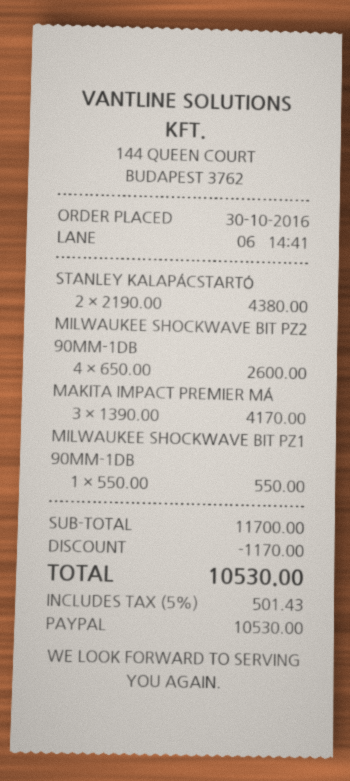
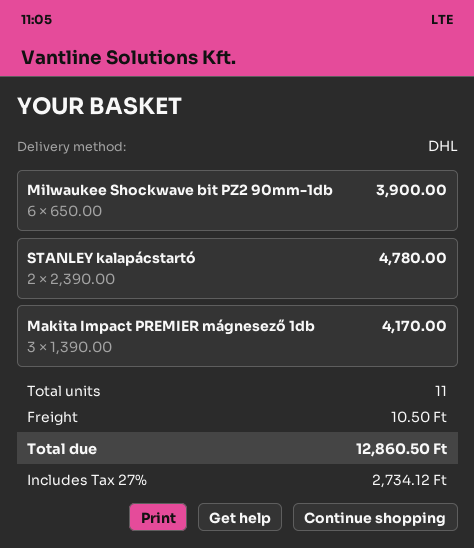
STANLEY KALAPÁCSTARTÓ: 2 x 2190.00 = 4380.00 -> 2 x 2390.00 = 4780.00
MILWAUKEE SHOCKWAVE BIT PZ2 90MM-1DB: 4 x 650.00 = 2600.00 -> 6 x 650.00 = 3900.00
MILWAUKEE SHOCKWAVE BIT PZ1 90MM-1DB: 1 x 550.00 = 550.00 -> none
discount: 1170.00 -> none
shipping: none -> 10.50
tax: 5% = 501.43 -> 27% = 2734.12
total: 10530.00 -> 12860.50

